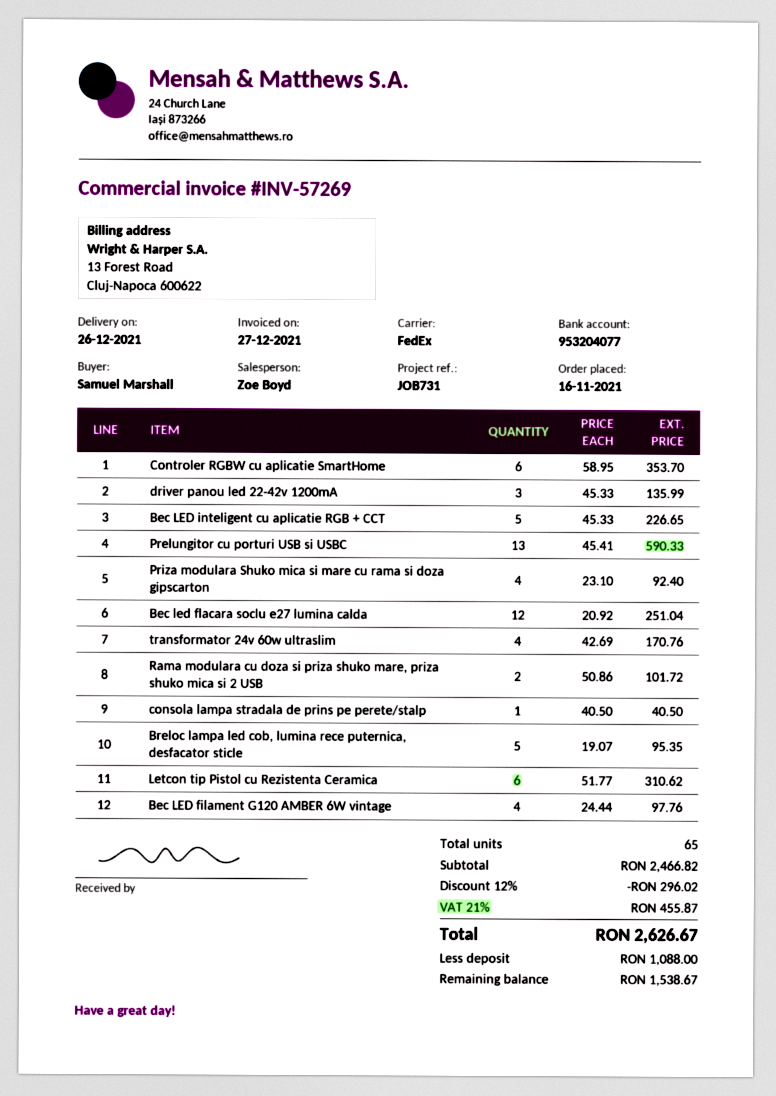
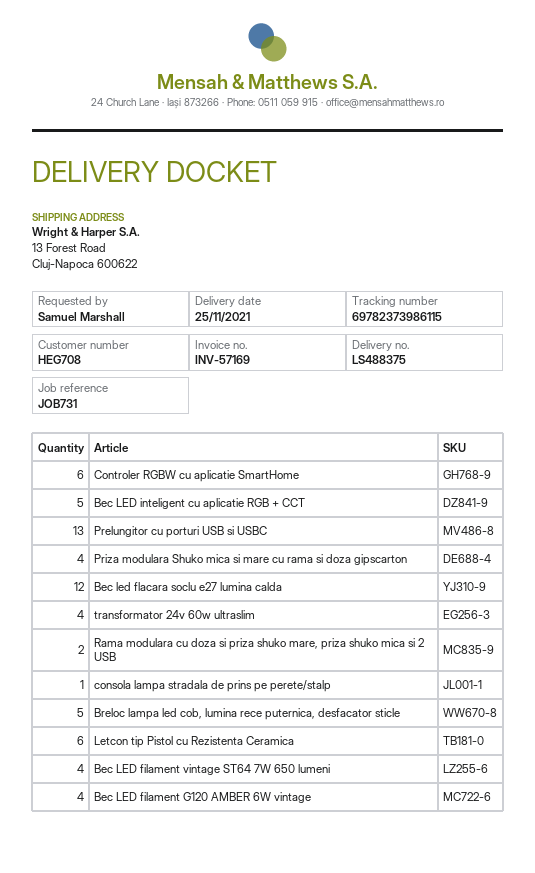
delivery date: 2021-12-26 -> 2021-11-25
invoice number: INV-57269 -> INV-57169
driver panou led 22-42v 1200mA: 3 -> none
Bec LED filament vintage ST64 7W 650 lumeni: none -> 4

